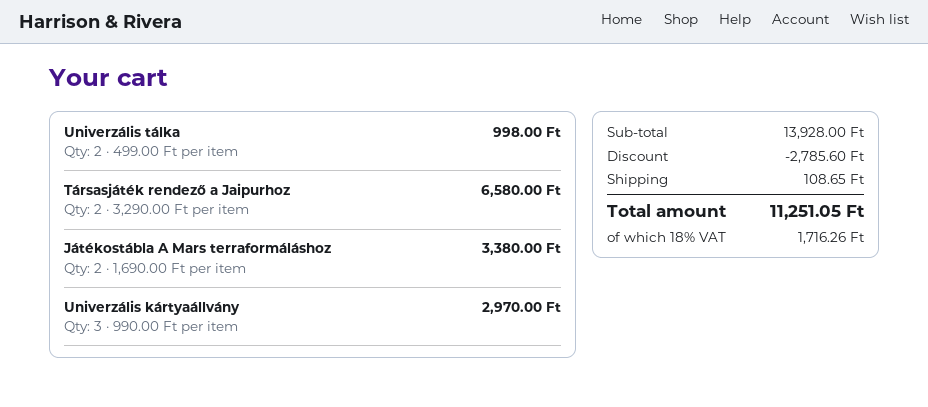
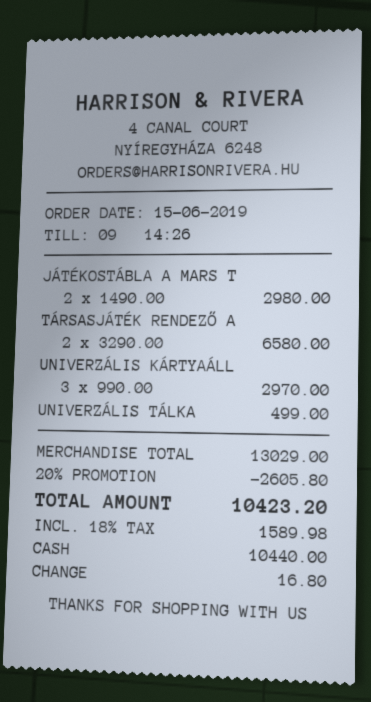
Univerzális tálka: 2 x 499.00 = 998.00 -> 1 x 499.00 = 499.00
Játékostábla A Mars terraformáláshoz: 2 x 1690.00 = 3380.00 -> 2 x 1490.00 = 2980.00
subtotal: 13928.00 -> 13029.00
discount: 2785.60 -> 2605.80
shipping: 108.65 -> none
tax: 18% = 1716.26 -> 18% = 1589.98
total: 11251.05 -> 10423.20

